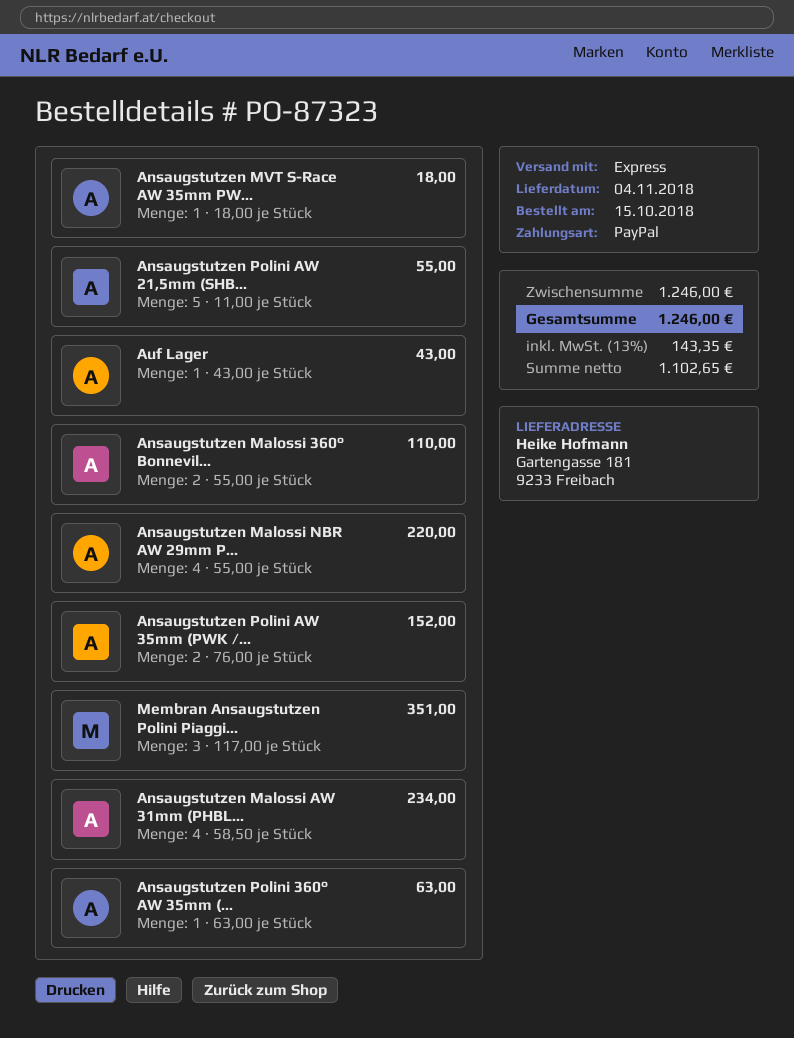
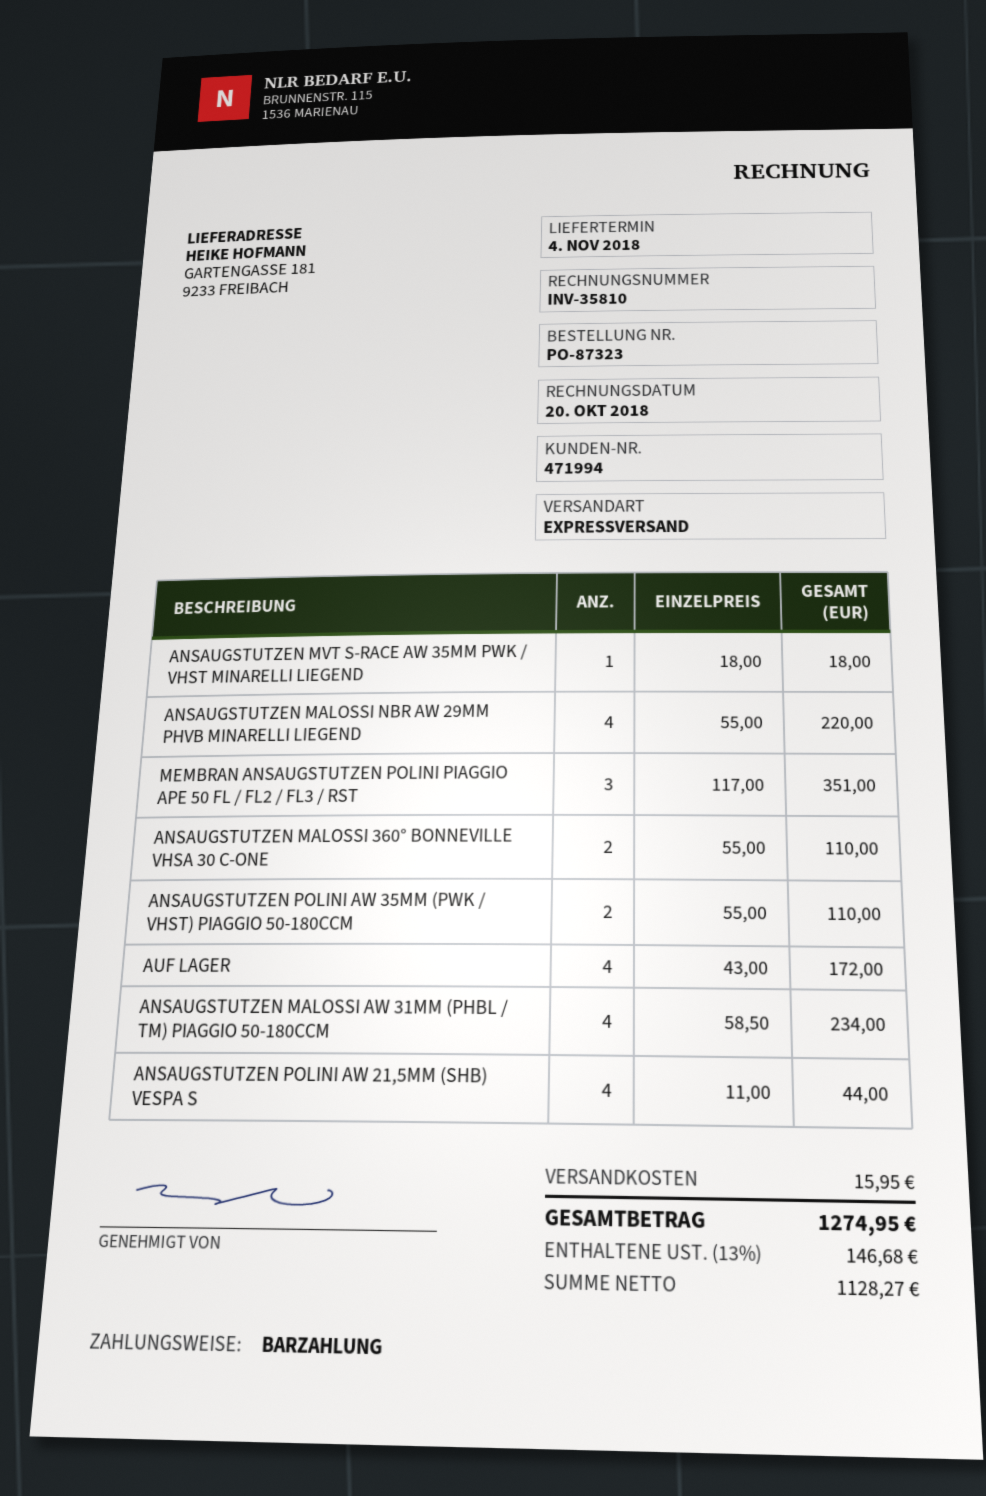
payment method: PayPal -> cash
Ansaugstutzen Polini AW 21,5mm (SHB...: 5 x 11.00 = 55.00 -> 4 x 11.00 = 44.00
Auf Lager: 1 x 43.00 = 43.00 -> 4 x 43.00 = 172.00
Ansaugstutzen Polini AW 35mm (PWK /...: 2 x 76.00 = 152.00 -> 2 x 55.00 = 110.00
Ansaugstutzen Polini 360° AW 35mm (...: 1 x 63.00 = 63.00 -> none
shipping: none -> 15.95
net: 1102.65 -> 1128.27
tax: 13% = 143.35 -> 13% = 146.68
total: 1246.00 -> 1274.95

